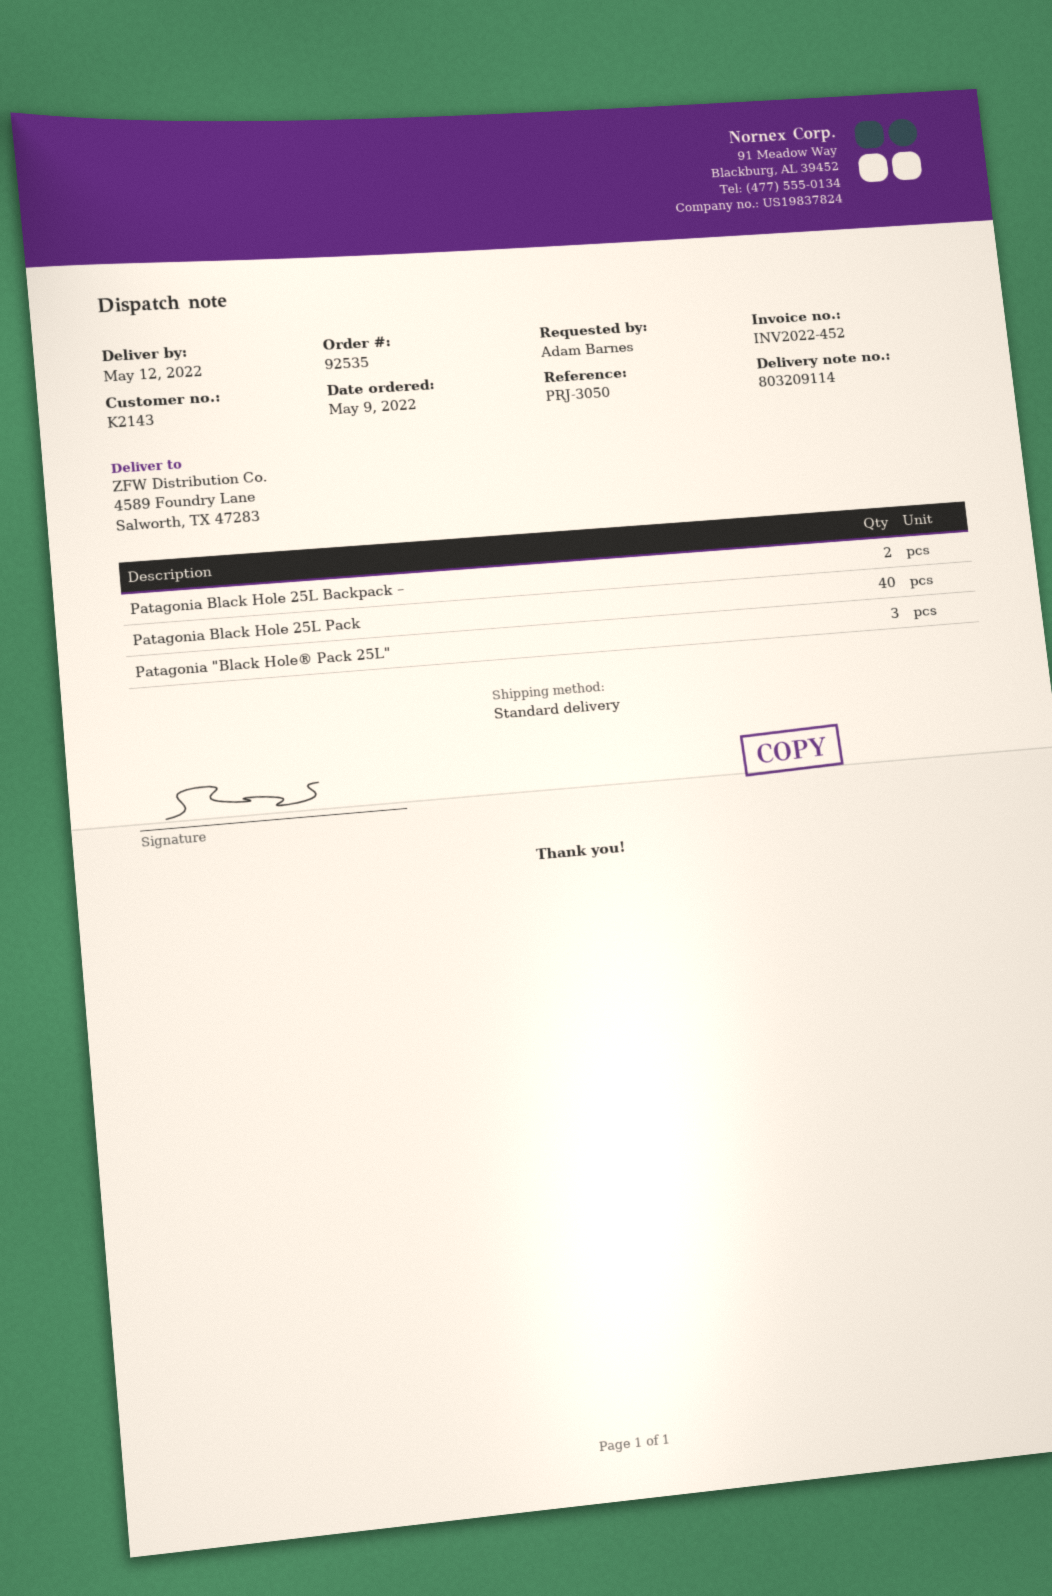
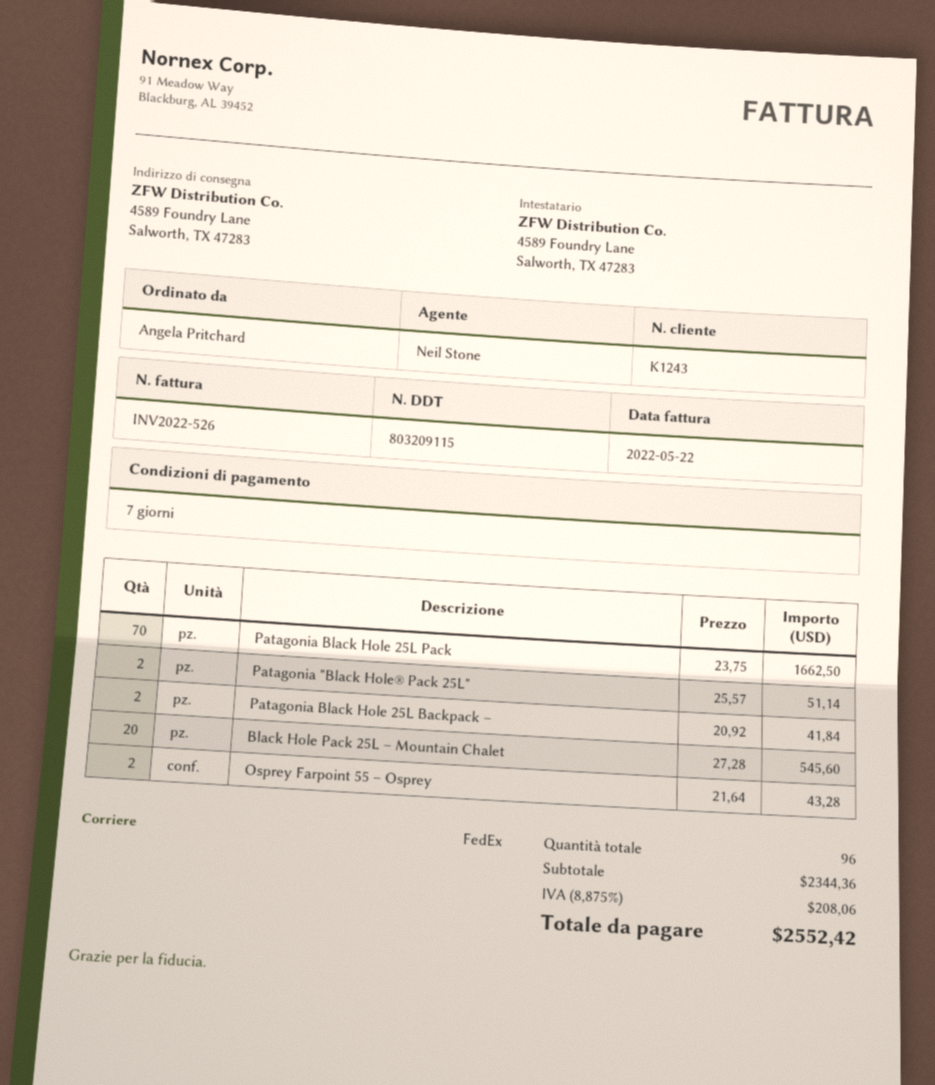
delivery note number: 803209114 -> 803209115
invoice number: INV2022-452 -> INV2022-526
customer number: K2143 -> K1243
ordered by: Adam Barnes -> Angela Pritchard
shipping method: standard -> FedEx
Patagonia Black Hole 25L Pack: 40 -> 70
Patagonia "Black Hole® Pack 25L": 3 -> 2
Black Hole Pack 25L – Mountain Chalet: none -> 20
Osprey Farpoint 55 – Osprey: none -> 2

